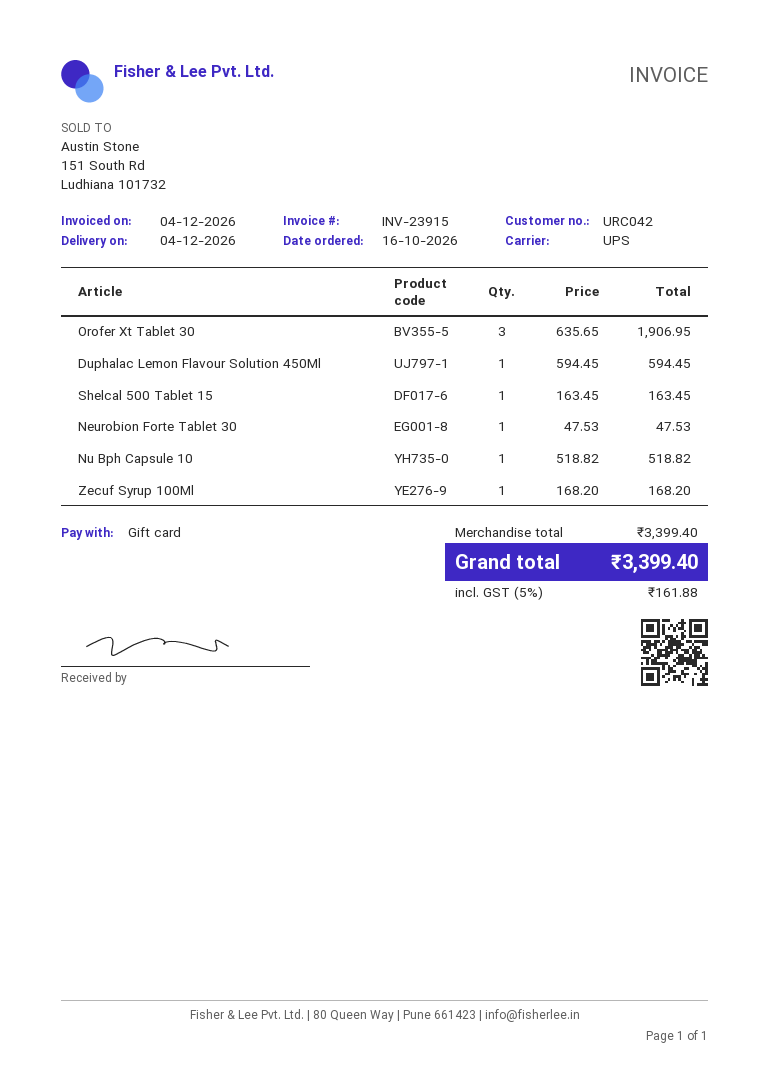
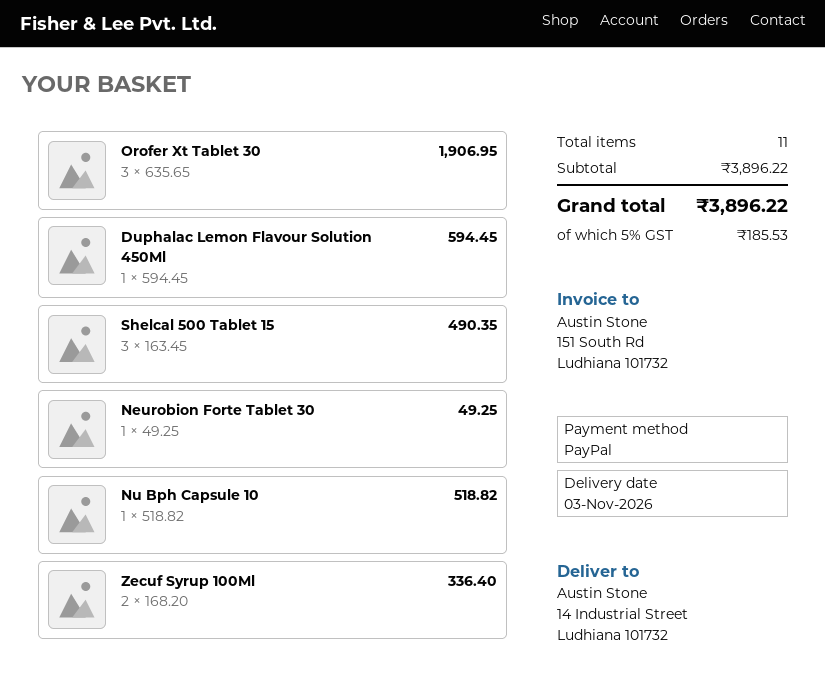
delivery date: 2026-12-04 -> 2026-11-03
payment method: gift card -> PayPal
Shelcal 500 Tablet 15: 1 x 163.45 = 163.45 -> 3 x 163.45 = 490.35
Neurobion Forte Tablet 30: 1 x 47.53 = 47.53 -> 1 x 49.25 = 49.25
Zecuf Syrup 100Ml: 1 x 168.20 = 168.20 -> 2 x 168.20 = 336.40
subtotal: 3399.40 -> 3896.22
tax: 5% = 161.88 -> 5% = 185.53
total: 3399.40 -> 3896.22

